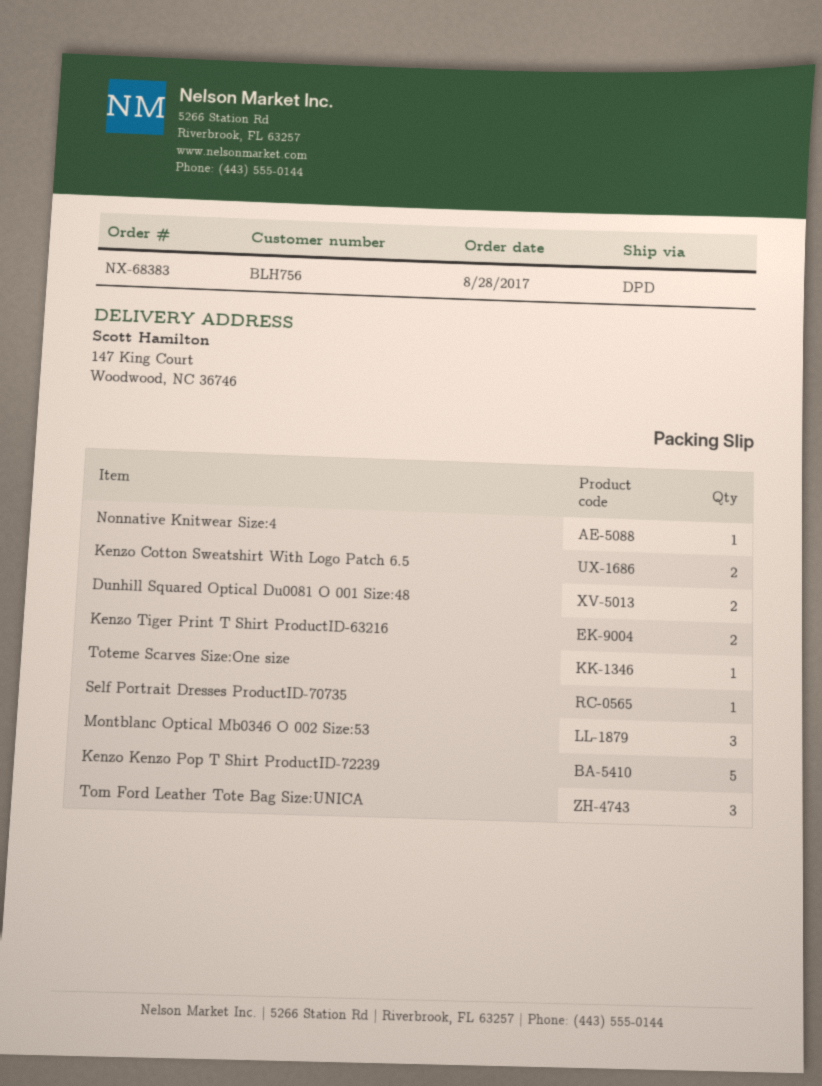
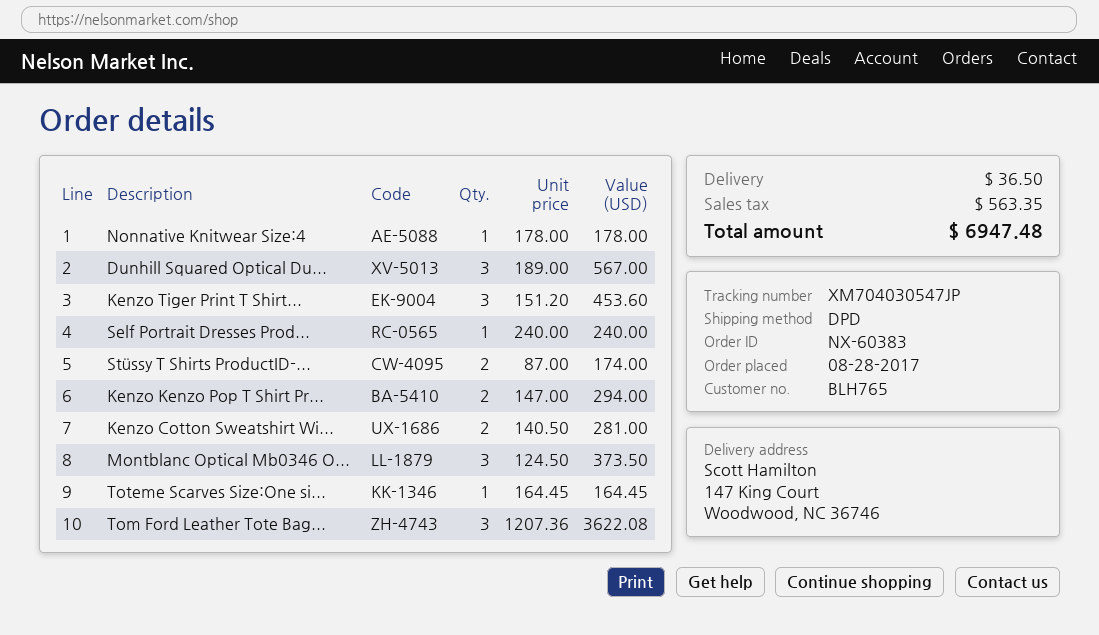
order number: NX-68383 -> NX-60383
customer number: BLH756 -> BLH765
Dunhill Squared Optical Du0081 O 001 Size:48: 2 -> 3
Kenzo Tiger Print T Shirt ProductID-63216: 2 -> 3
Kenzo Kenzo Pop T Shirt ProductID-72239: 5 -> 2
Stüssy T Shirts ProductID-...: none -> 2

